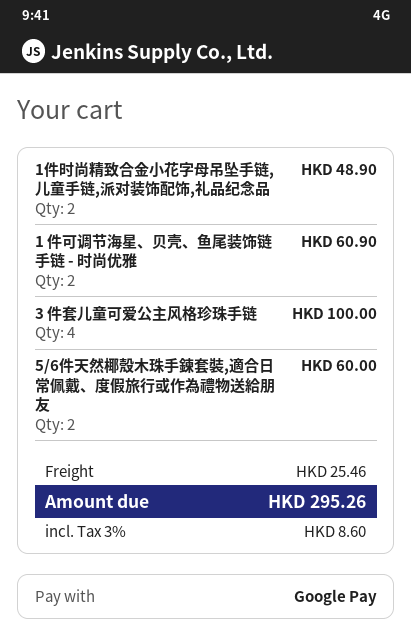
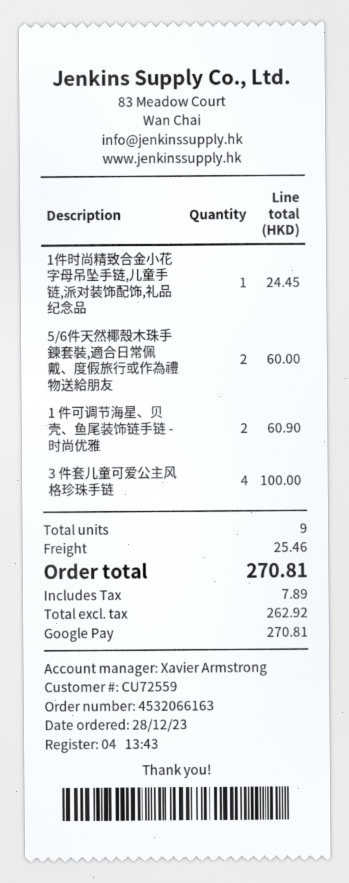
1件时尚精致合金小花字母吊坠手链,儿童手链,派对装饰配饰,礼品纪念品: 2 for 48.90 -> 1 for 24.45
tax: 8.60 -> 7.89
total: 295.26 -> 270.81

